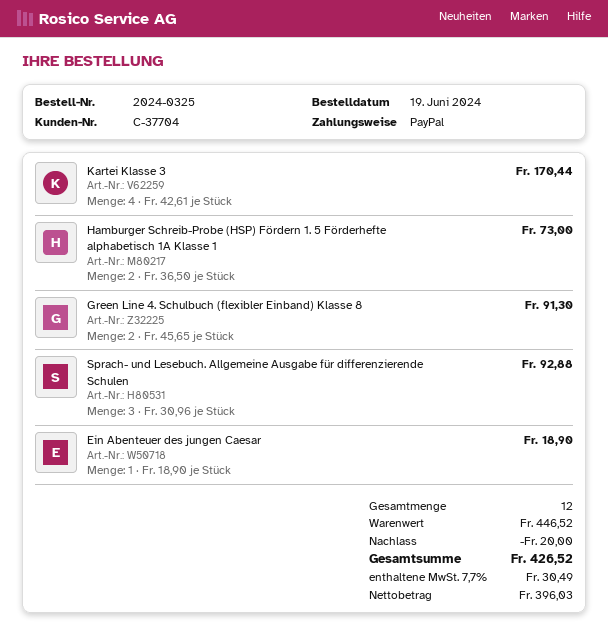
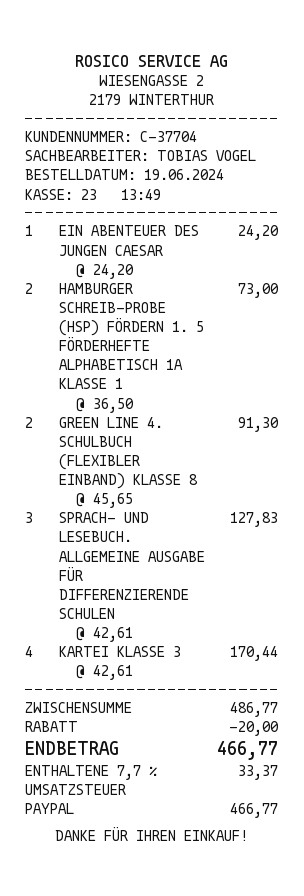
Sprach- und Lesebuch. Allgemeine Ausgabe für differenzierende Schulen: 3 x 30.96 = 92.88 -> 3 x 42.61 = 127.83
Ein Abenteuer des jungen Caesar: 1 x 18.90 = 18.90 -> 1 x 24.20 = 24.20
subtotal: 446.52 -> 486.77
tax: 7.7% = 30.49 -> 7.7% = 33.37
total: 426.52 -> 466.77

